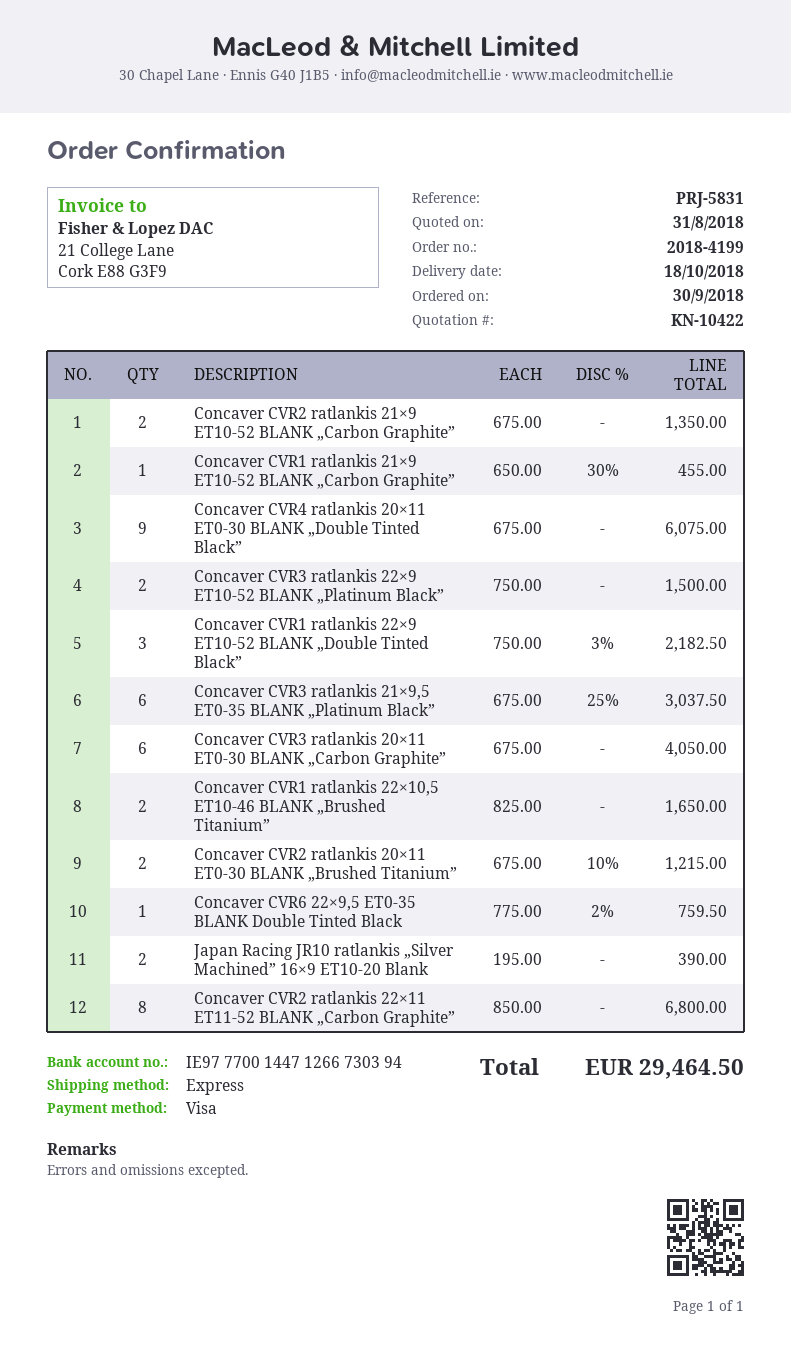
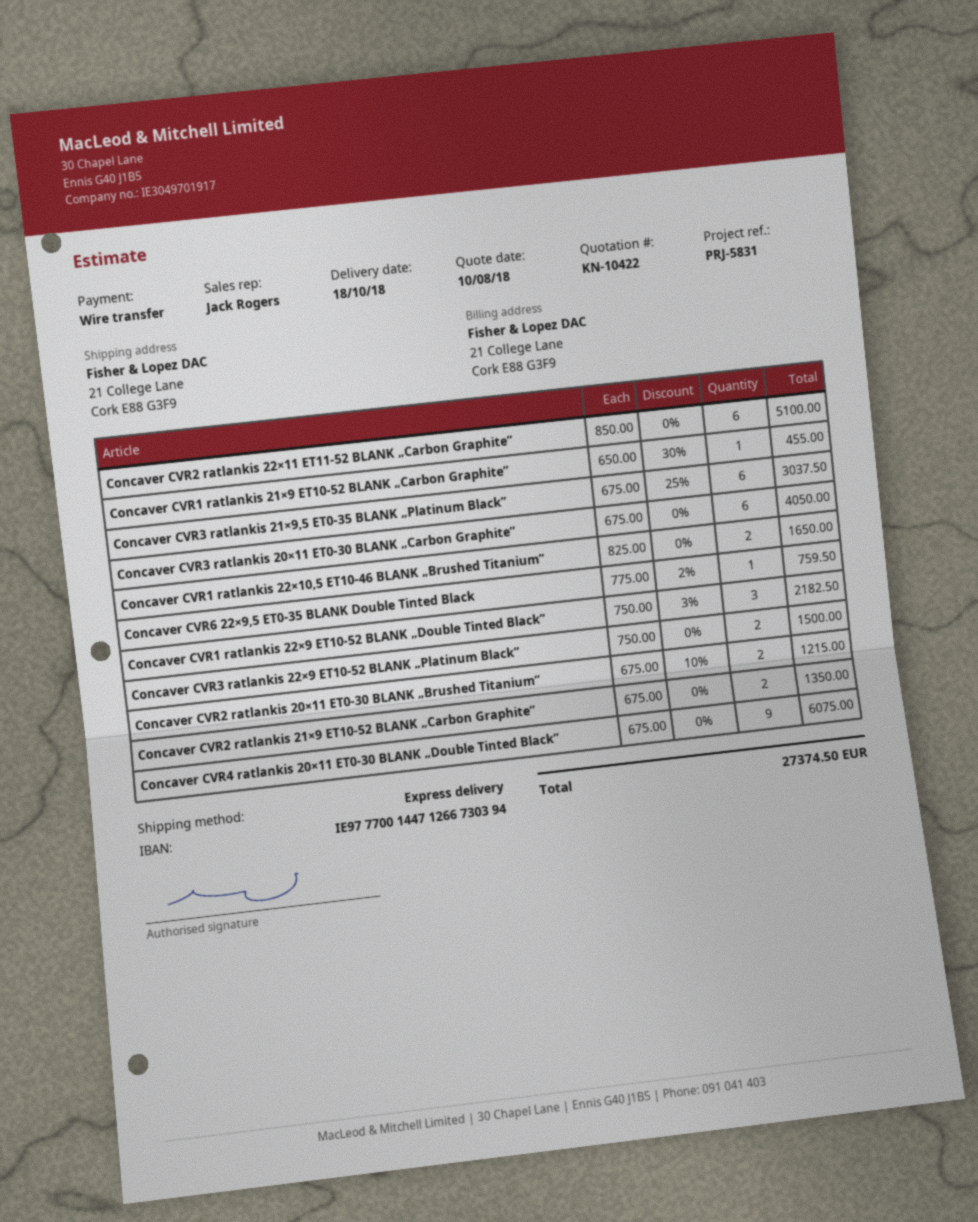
quote date: 2018-08-31 -> 2018-08-10
payment method: Visa -> bank transfer
Japan Racing JR10 ratlankis „Silver Machined” 16×9 ET10-20 Blank: 2 x 195.00 = 390.00 -> none
Concaver CVR2 ratlankis 22×11 ET11-52 BLANK „Carbon Graphite”: 8 x 850.00 = 6800.00 -> 6 x 850.00 = 5100.00
total: 29464.50 -> 27374.50

